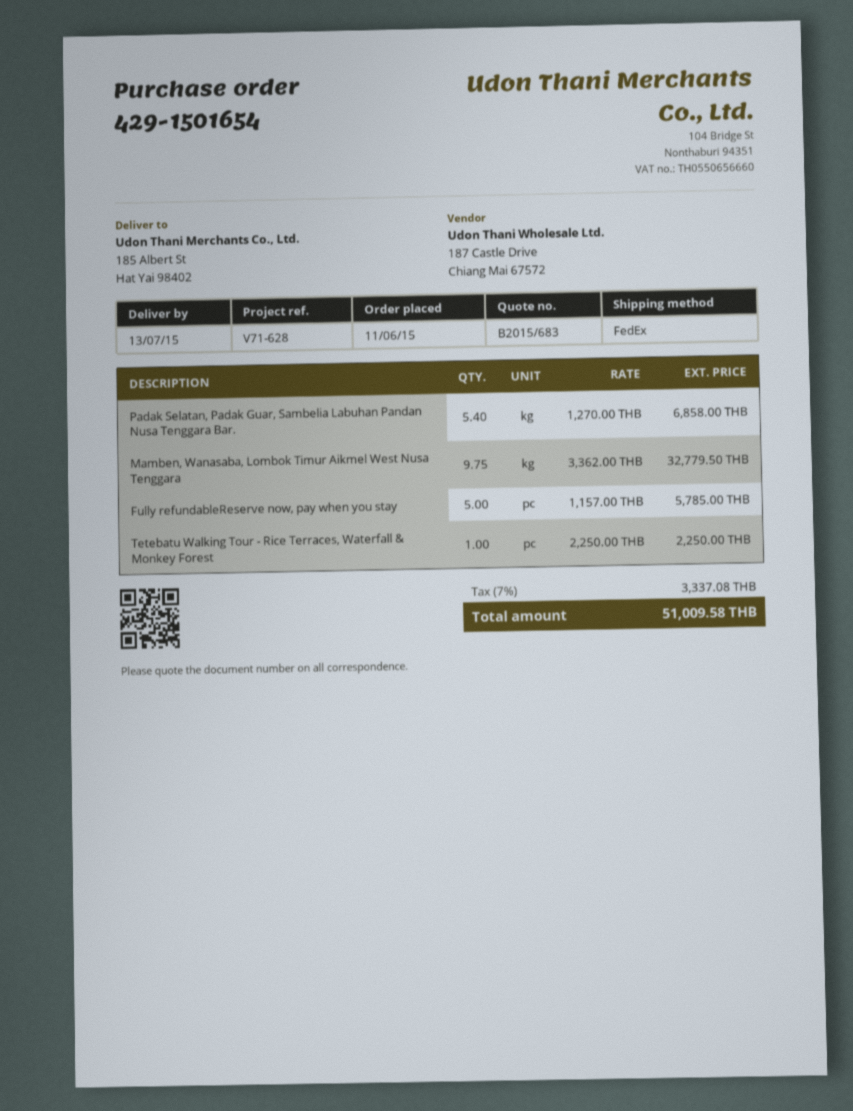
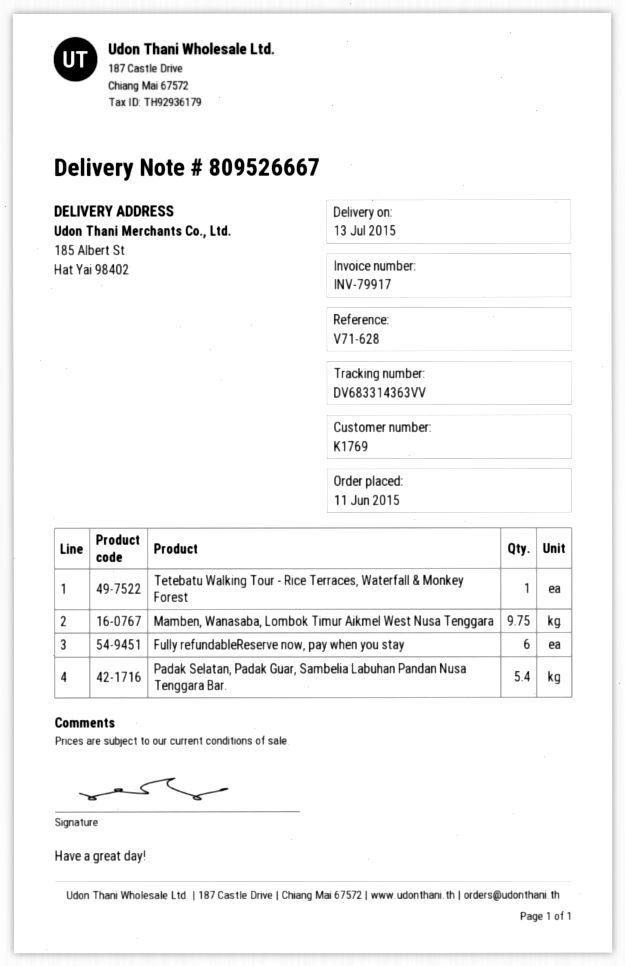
Fully refundableReserve now, pay when you stay: 5 -> 6

